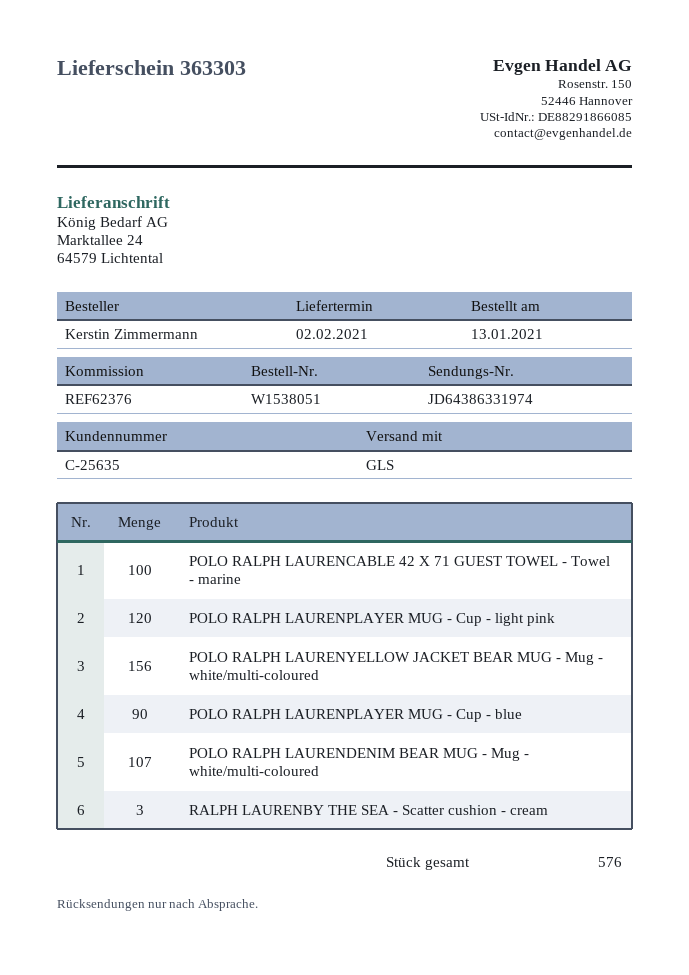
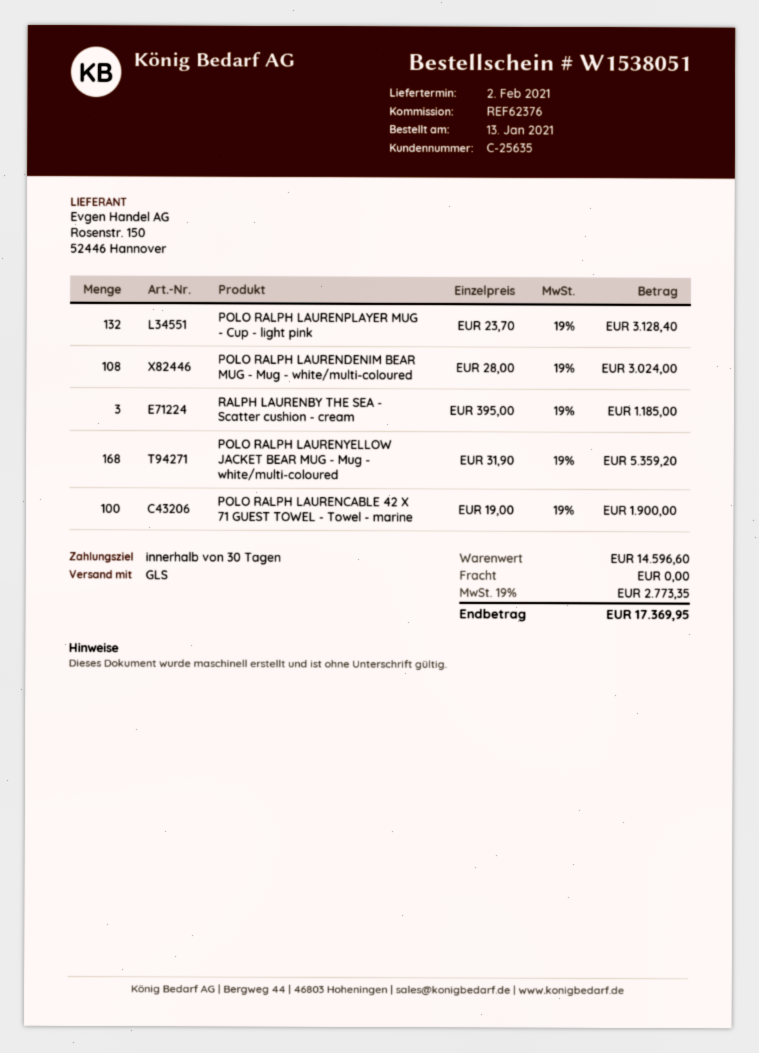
POLO RALPH LAURENPLAYER MUG - Cup - light pink: 120 -> 132
POLO RALPH LAURENYELLOW JACKET BEAR MUG - Mug - white/multi-coloured: 156 -> 168
POLO RALPH LAURENPLAYER MUG - Cup - blue: 90 -> none
POLO RALPH LAURENDENIM BEAR MUG - Mug - white/multi-coloured: 107 -> 108

